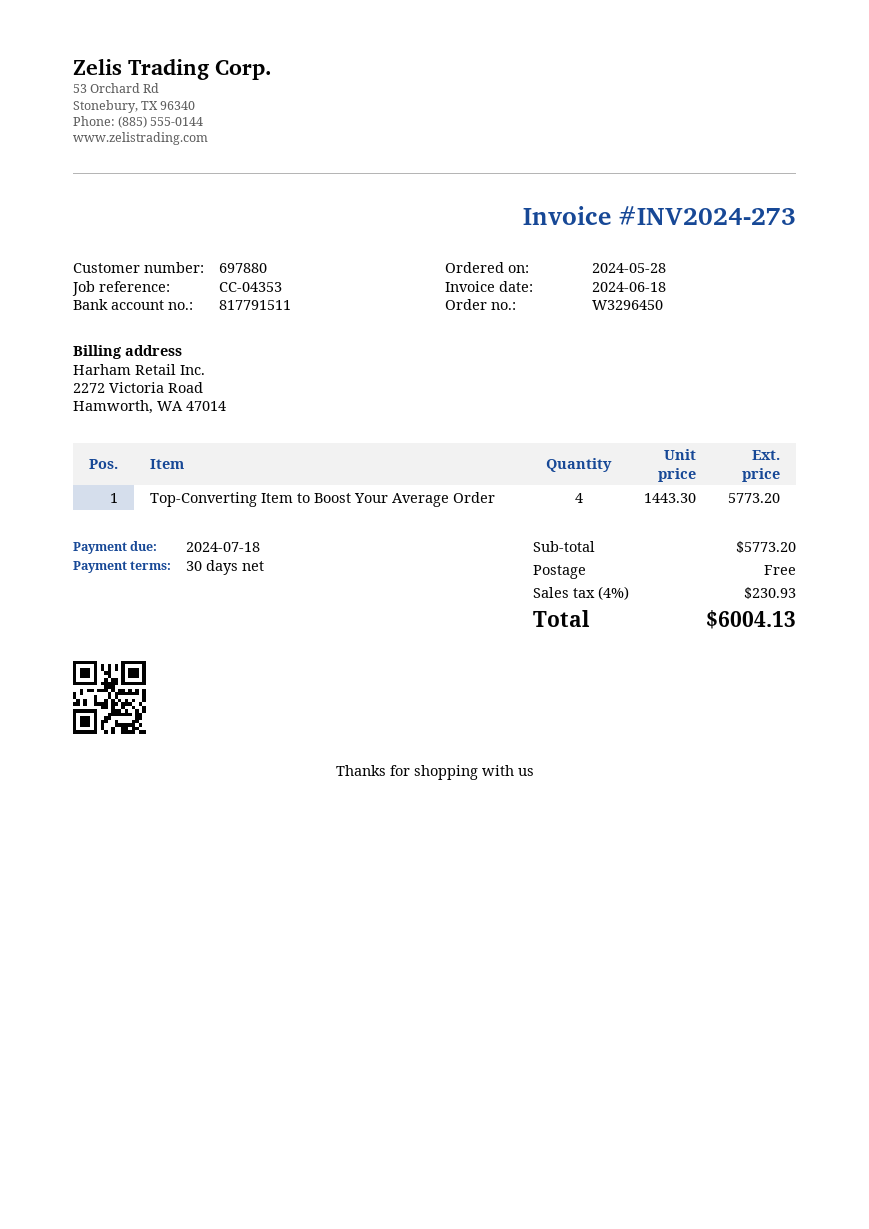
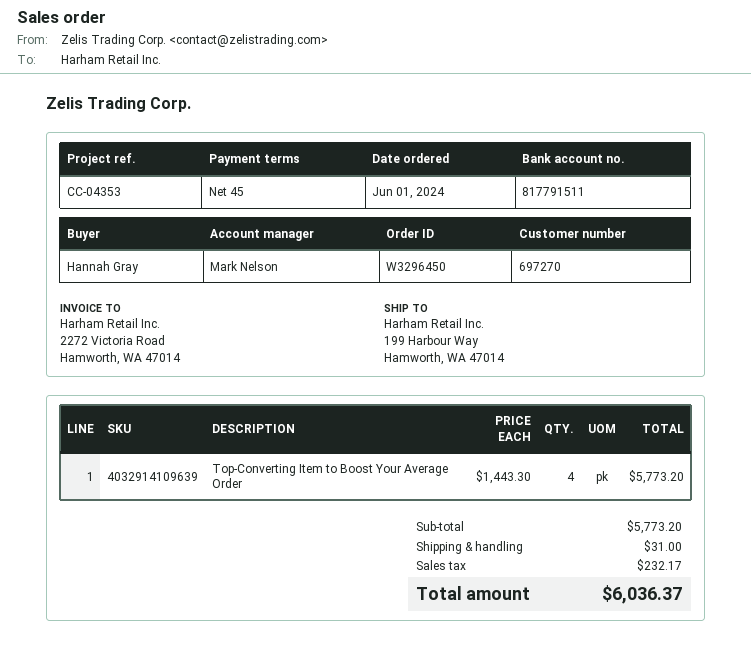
order date: 2024-05-28 -> 2024-06-01
payment terms: 30 days -> 45 days
customer number: 697880 -> 697270
shipping: 0.00 -> 31.00
tax: 230.93 -> 232.17
total: 6004.13 -> 6036.37

